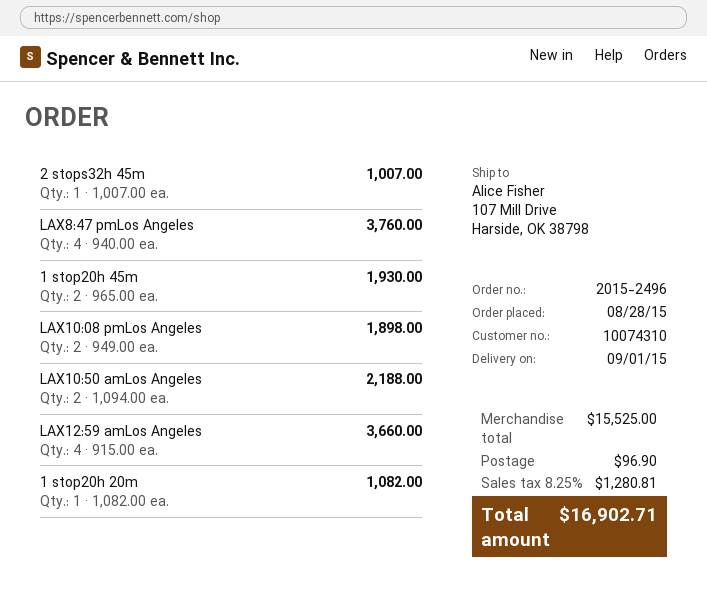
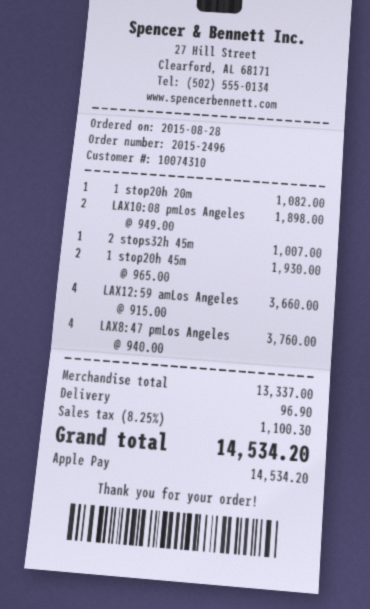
LAX10:50 amLos Angeles: 2 x 1094.00 = 2188.00 -> none
subtotal: 15525.00 -> 13337.00
tax: 8.25% = 1280.81 -> 8.25% = 1100.30
total: 16902.71 -> 14534.20

